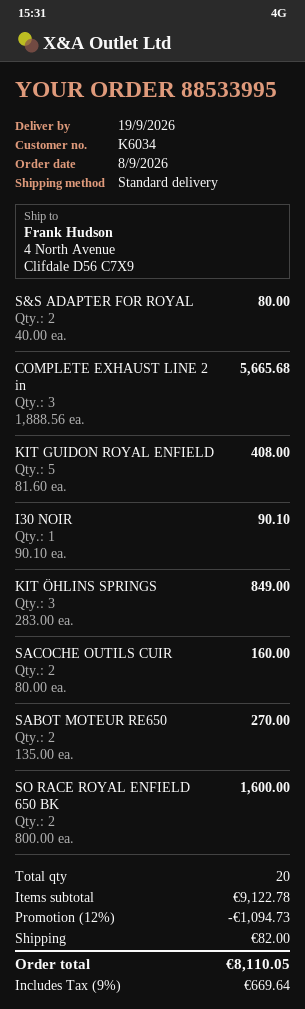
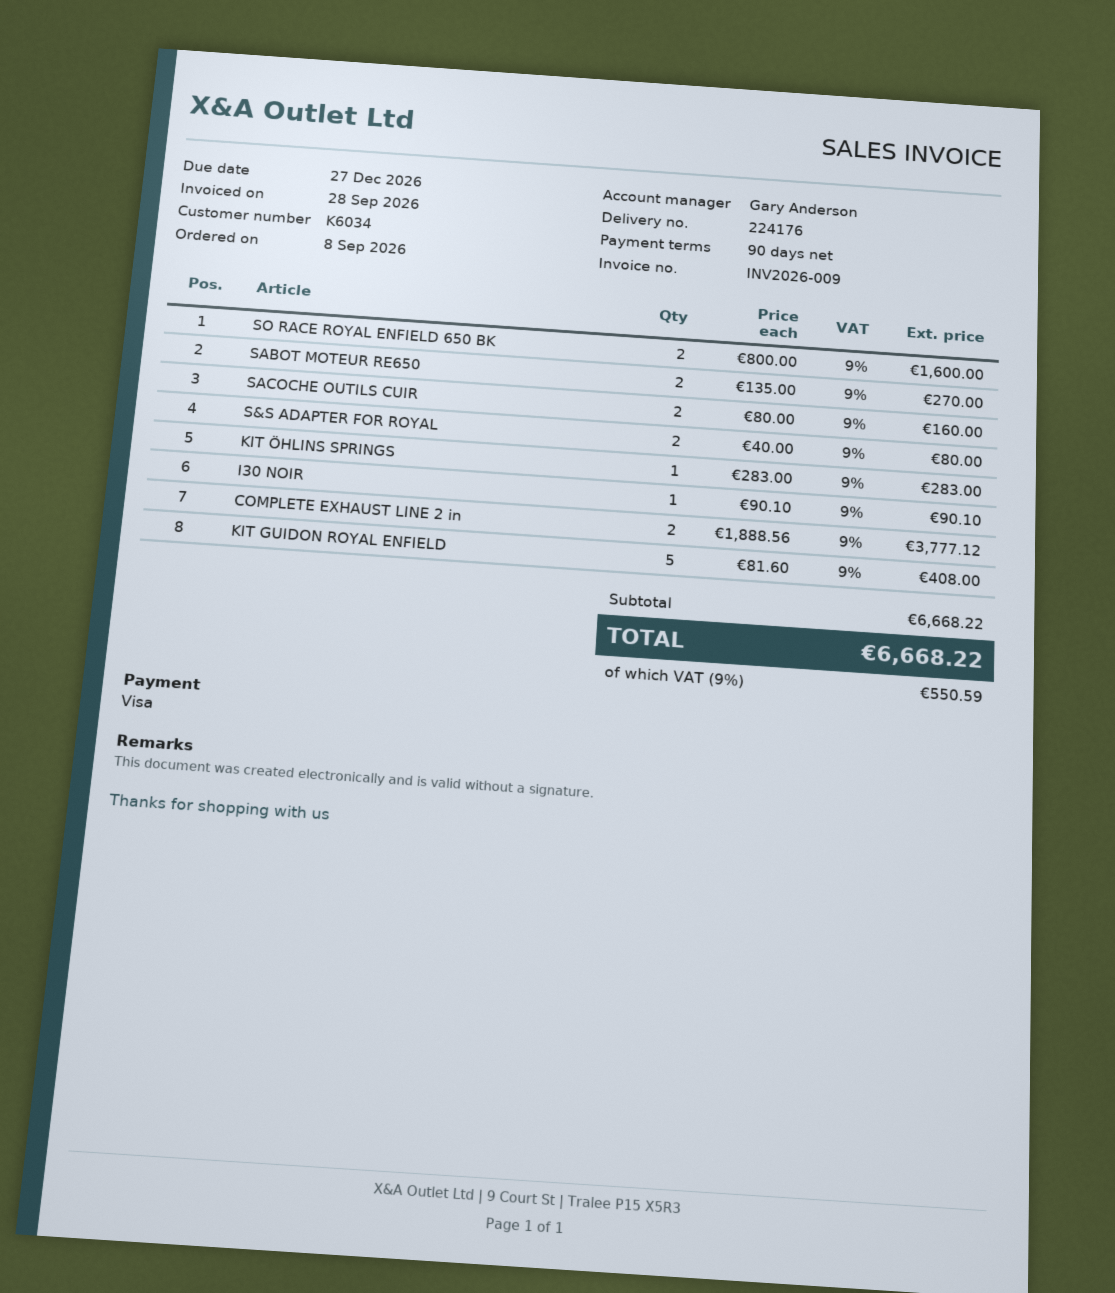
COMPLETE EXHAUST LINE 2 in: 3 x 1888.56 = 5665.68 -> 2 x 1888.56 = 3777.12
KIT ÖHLINS SPRINGS: 3 x 283.00 = 849.00 -> 1 x 283.00 = 283.00
subtotal: 9122.78 -> 6668.22
discount: 12% = 1094.73 -> none
shipping: 82.00 -> none
tax: 9% = 669.64 -> 9% = 550.59
total: 8110.05 -> 6668.22

